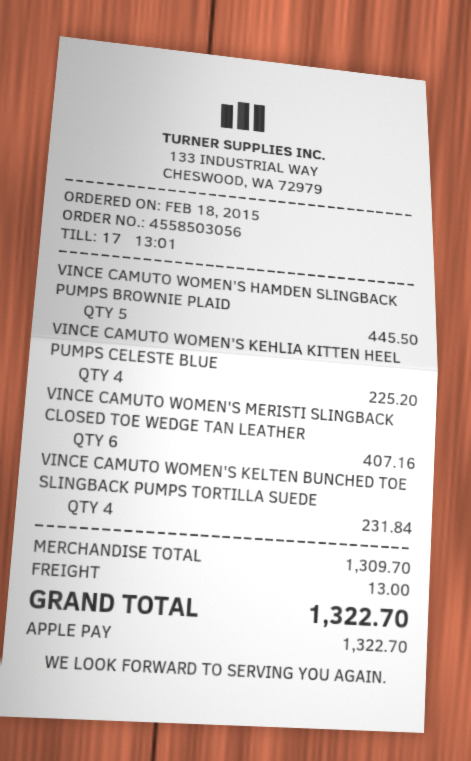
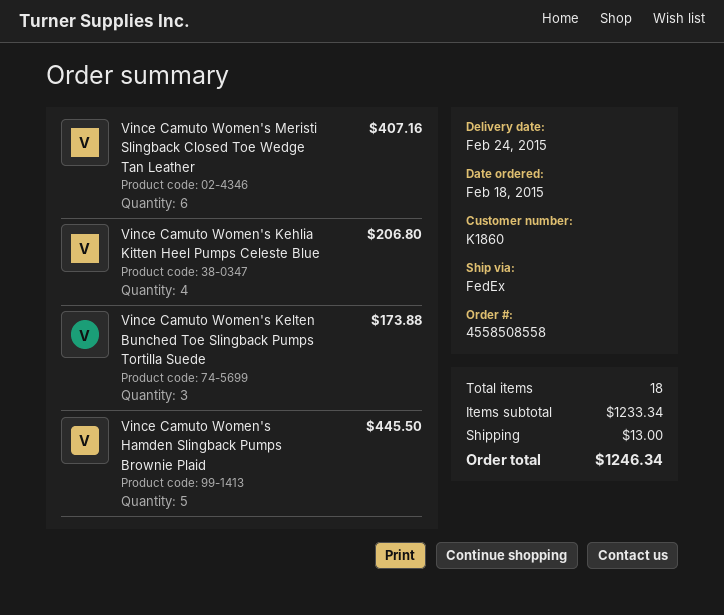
order number: 4558503056 -> 4558508558
VINCE CAMUTO WOMEN'S KEHLIA KITTEN HEEL PUMPS CELESTE BLUE: 4 for 225.20 -> 4 for 206.80
VINCE CAMUTO WOMEN'S KELTEN BUNCHED TOE SLINGBACK PUMPS TORTILLA SUEDE: 4 for 231.84 -> 3 for 173.88
subtotal: 1309.70 -> 1233.34
total: 1322.70 -> 1246.34

